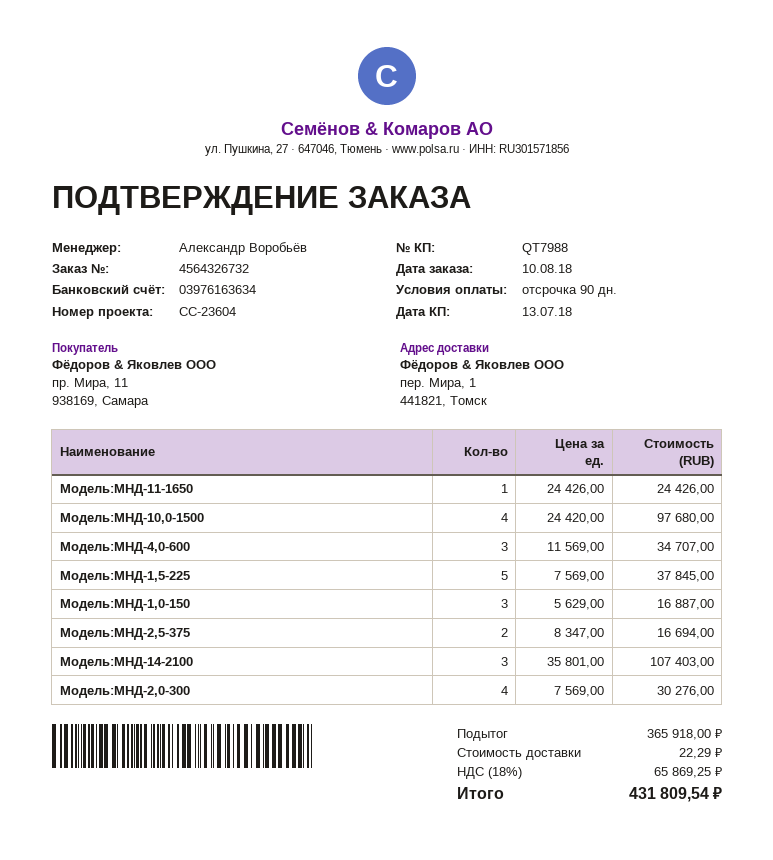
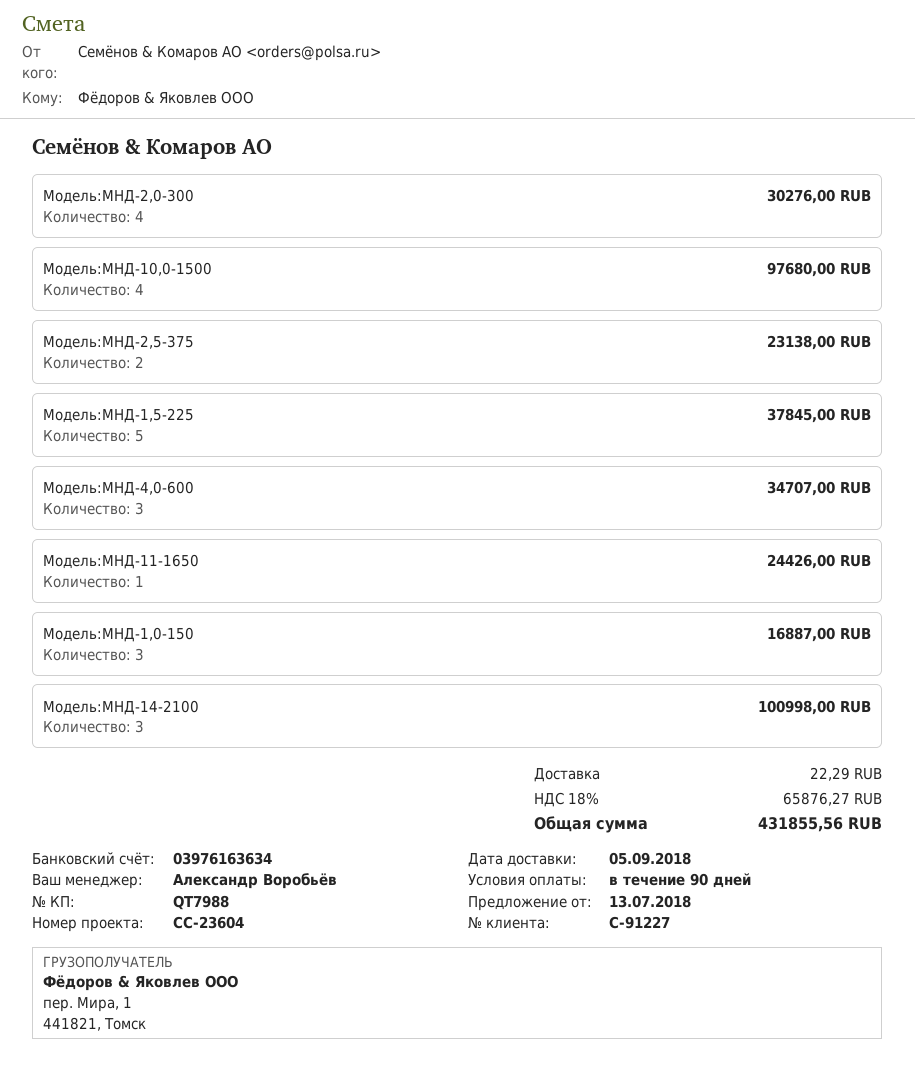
Модель:МНД-2,5-375: 2 for 16694.00 -> 2 for 23138.00
Модель:МНД-14-2100: 3 for 107403.00 -> 3 for 100998.00
tax: 18% = 65869.25 -> 18% = 65876.27
total: 431809.54 -> 431855.56

